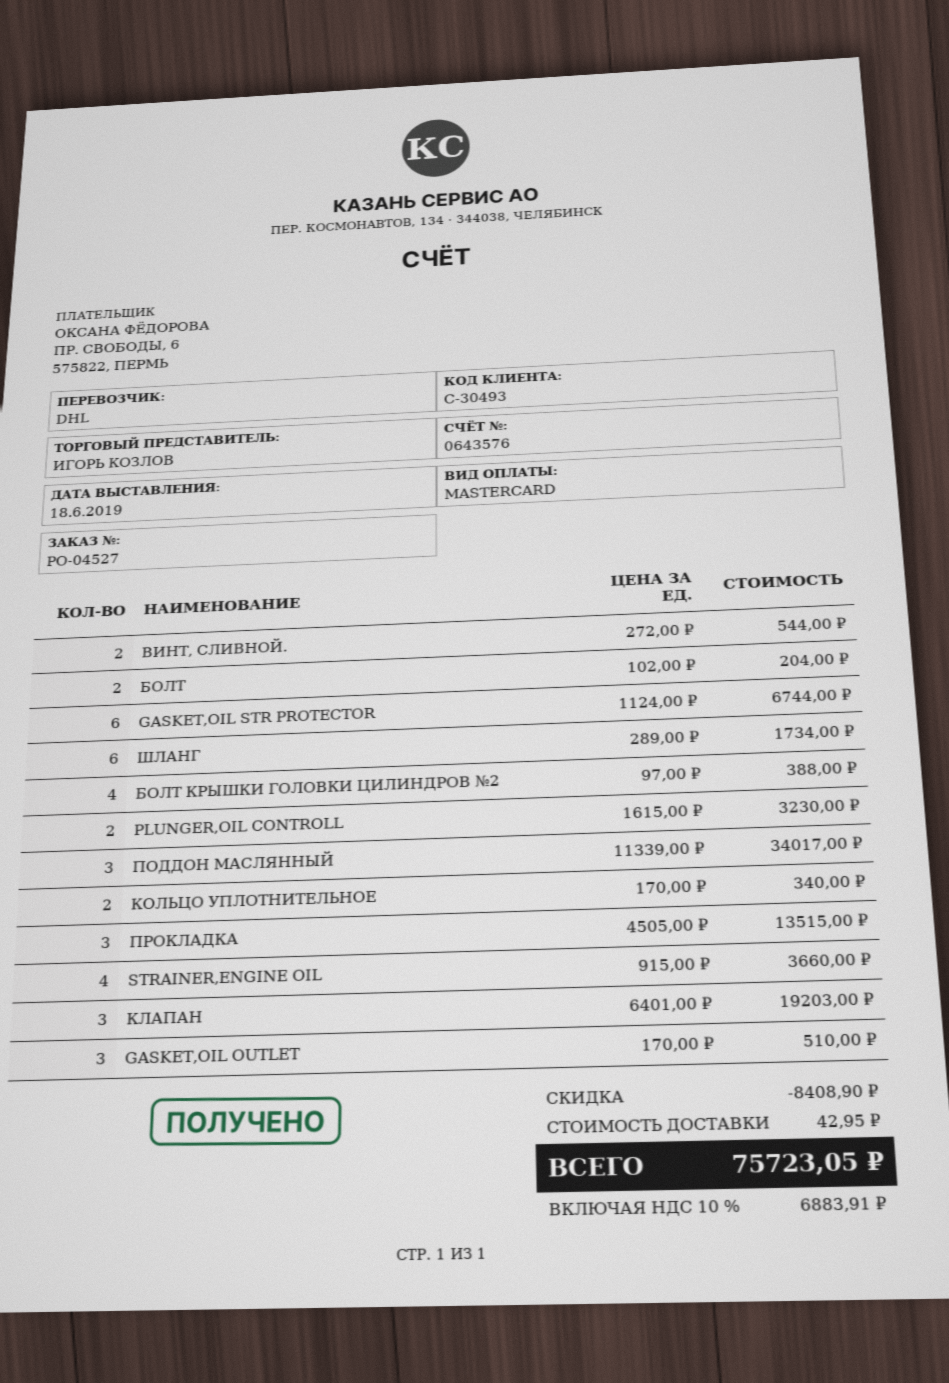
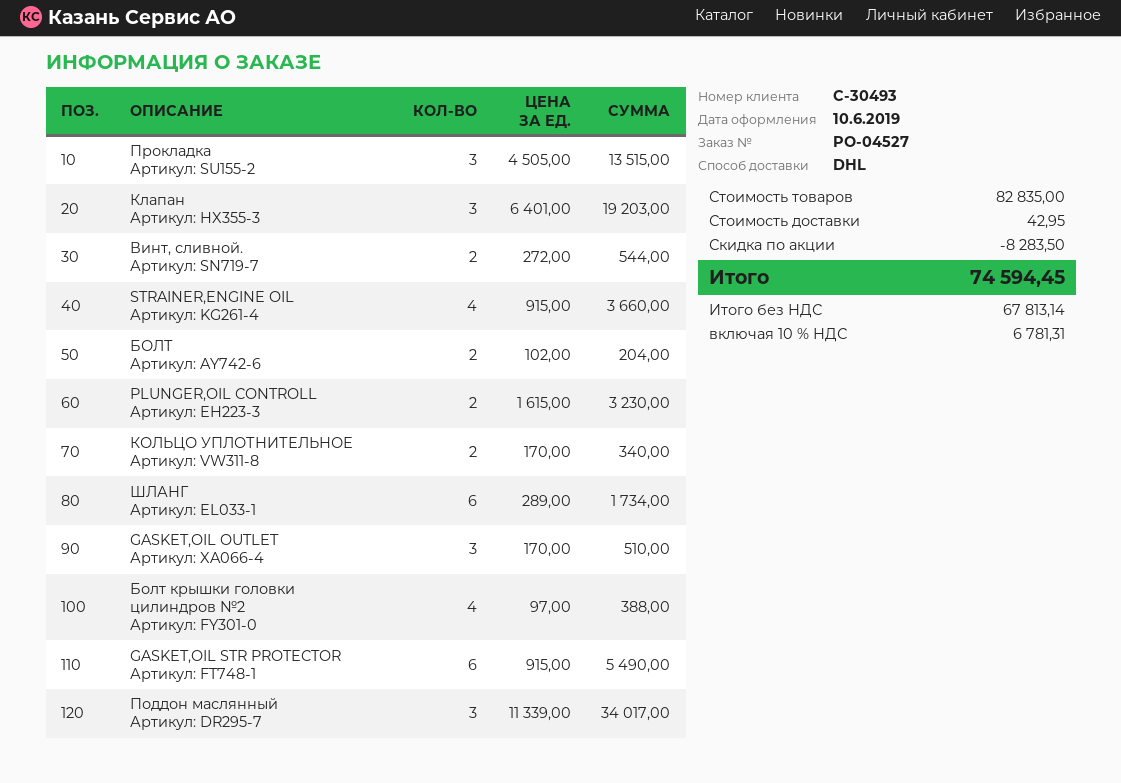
GASKET,OIL STR PROTECTOR: 6 x 1124.00 = 6744.00 -> 6 x 915.00 = 5490.00
discount: 8408.90 -> 8283.50
tax: 10% = 6883.91 -> 10% = 6781.31
total: 75723.05 -> 74594.45

